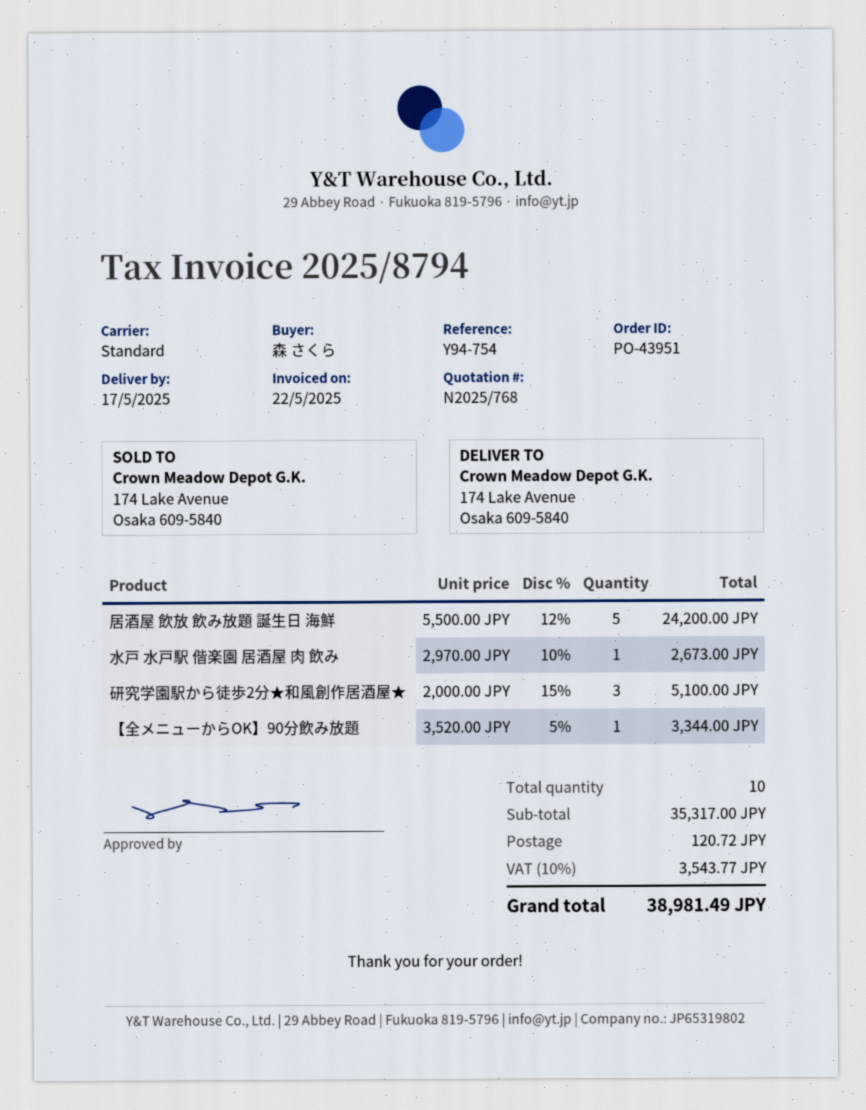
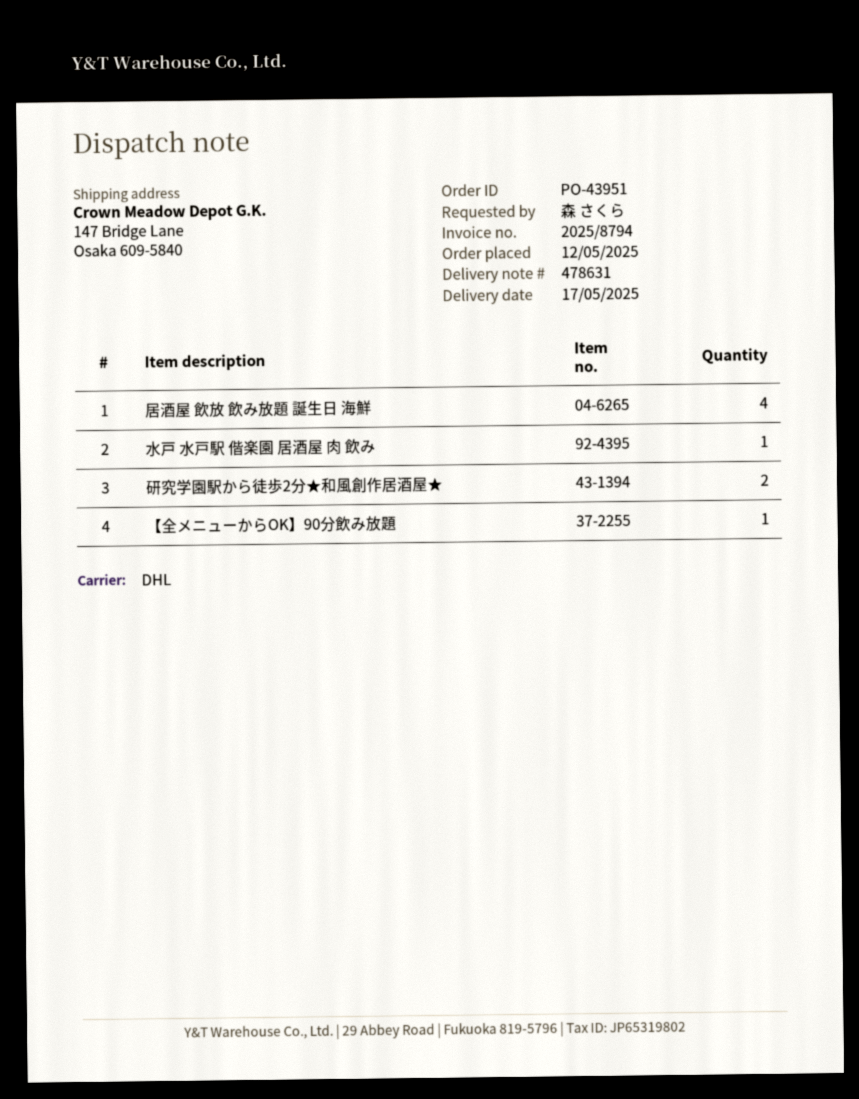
shipping method: standard -> DHL
ship to: 174 Lake Avenue, Osaka 609-5840 -> 147 Bridge Lane, Osaka 609-5840
居酒屋 飲放 飲み放題 誕生日 海鮮: 5 -> 4
研究学園駅から徒歩2分★和風創作居酒屋★: 3 -> 2

